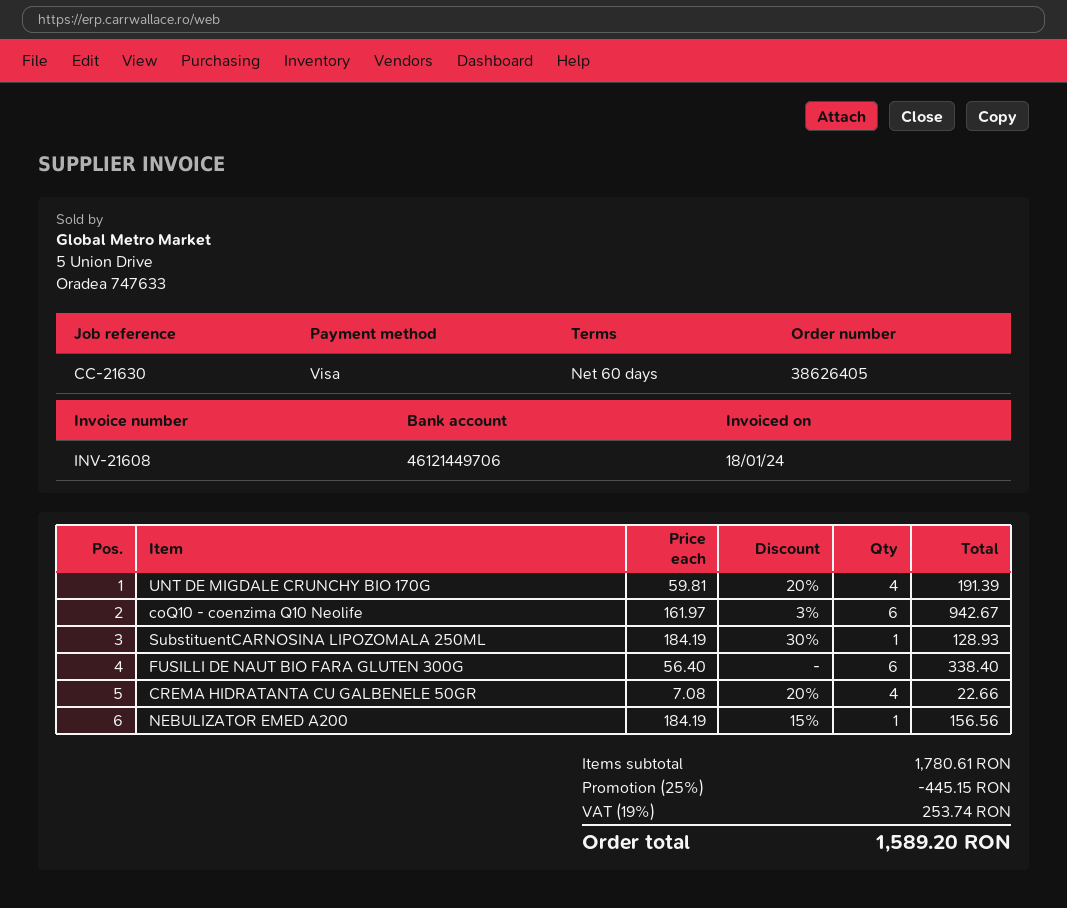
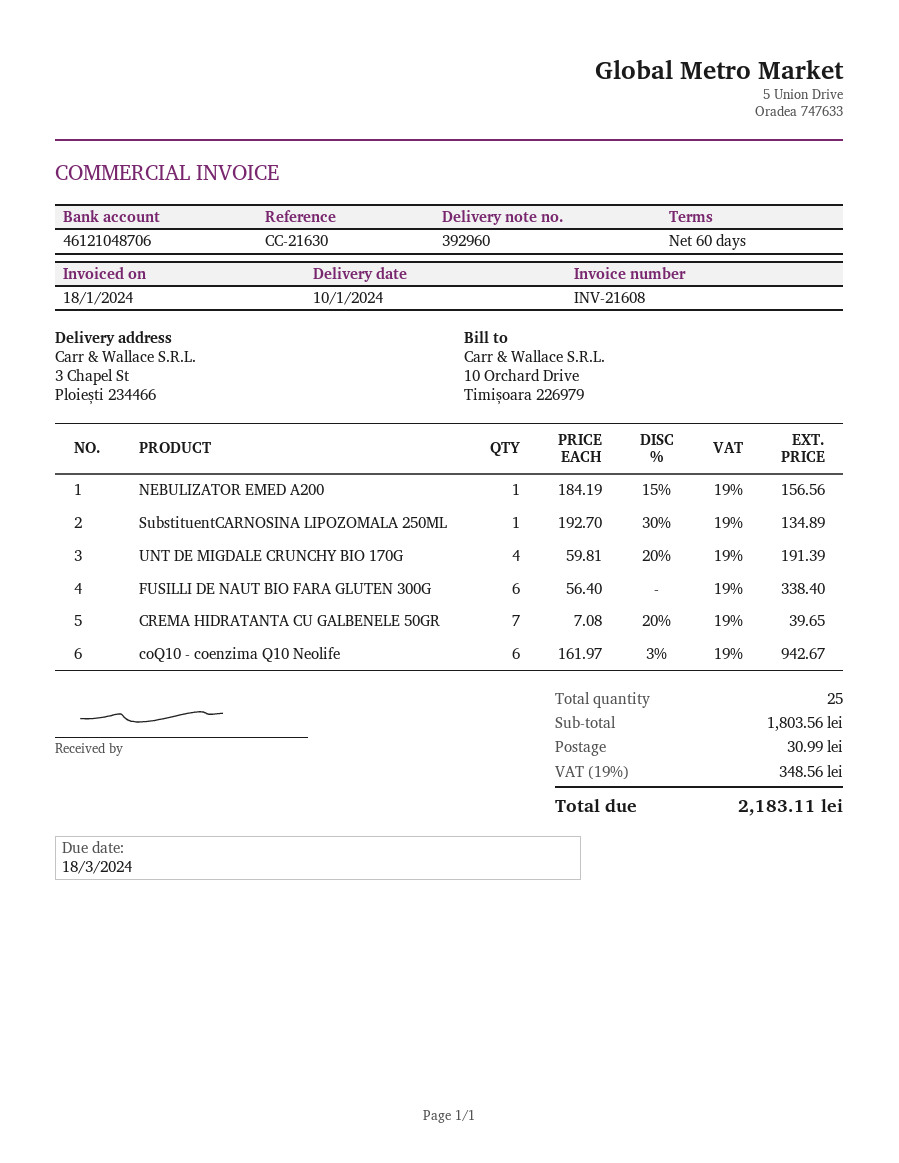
bank account: 46121449706 -> 46121048706
SubstituentCARNOSINA LIPOZOMALA 250ML: 1 x 184.19 - 30% = 128.93 -> 1 x 192.70 - 30% = 134.89
CREMA HIDRATANTA CU GALBENELE 50GR: 4 x 7.08 - 20% = 22.66 -> 7 x 7.08 - 20% = 39.65
subtotal: 1780.61 -> 1803.56
discount: 25% = 445.15 -> none
shipping: none -> 30.99
tax: 19% = 253.74 -> 19% = 348.56
total: 1589.20 -> 2183.11

